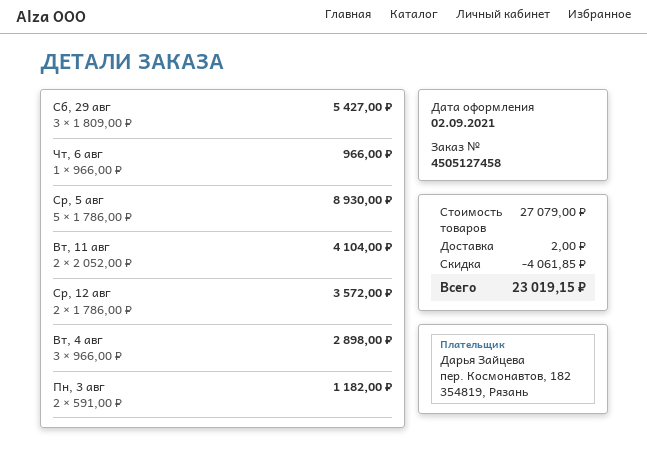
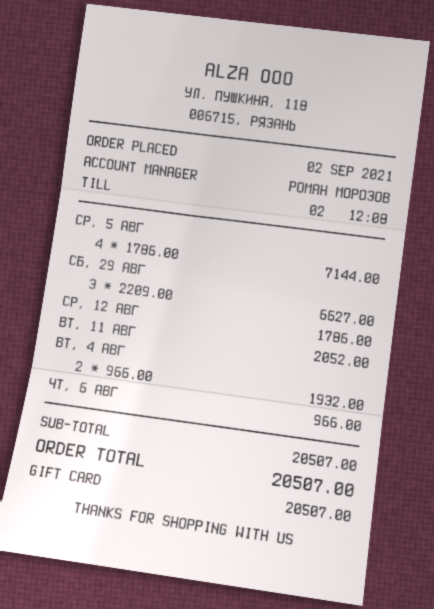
Сб, 29 авг: 3 x 1809.00 = 5427.00 -> 3 x 2209.00 = 6627.00
Ср, 5 авг: 5 x 1786.00 = 8930.00 -> 4 x 1786.00 = 7144.00
Вт, 11 авг: 2 x 2052.00 = 4104.00 -> 1 x 2052.00 = 2052.00
Ср, 12 авг: 2 x 1786.00 = 3572.00 -> 1 x 1786.00 = 1786.00
Вт, 4 авг: 3 x 966.00 = 2898.00 -> 2 x 966.00 = 1932.00
Пн, 3 авг: 2 x 591.00 = 1182.00 -> none
subtotal: 27079.00 -> 20507.00
discount: 4061.85 -> none
shipping: 2.00 -> none
total: 23019.15 -> 20507.00

